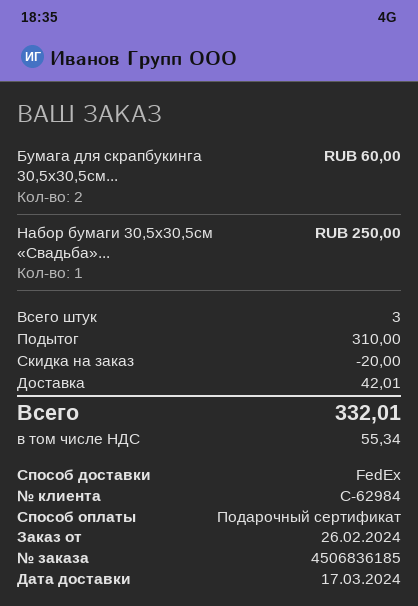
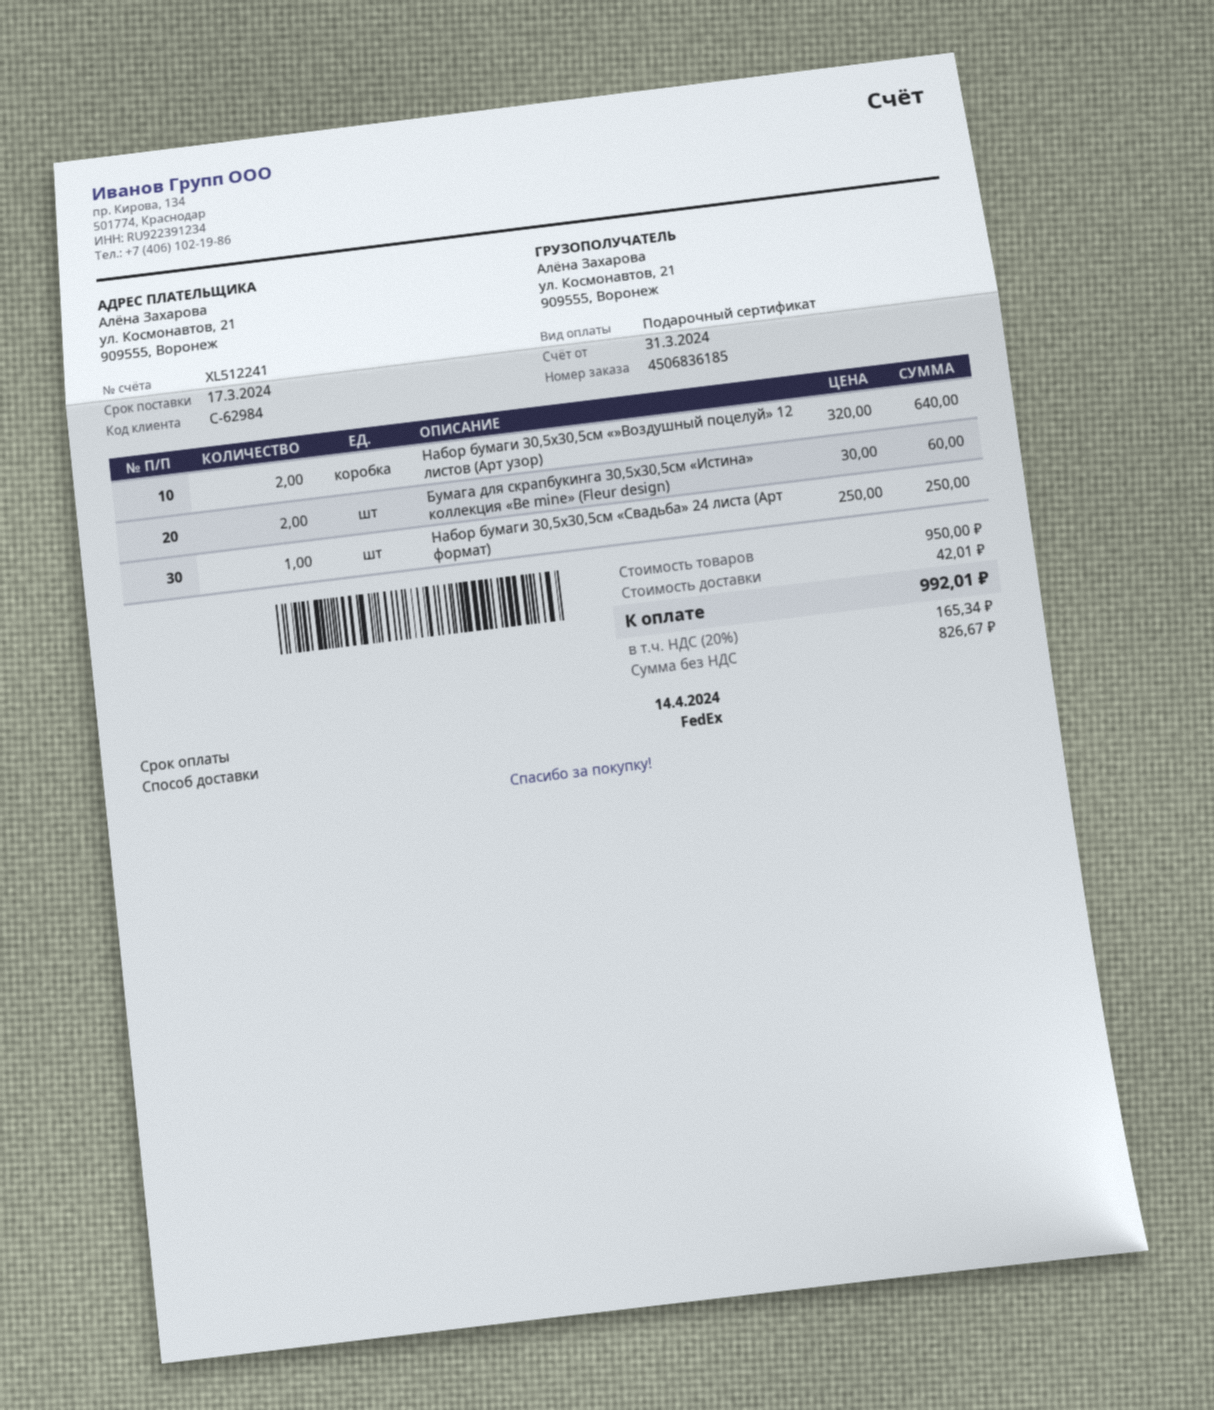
Набор бумаги 30,5х30,5см «»Воздушный поцелуй» 12 листов (Арт узор): none -> 2 for 640.00
subtotal: 310.00 -> 950.00
discount: 20.00 -> none
tax: 55.34 -> 165.34
total: 332.01 -> 992.01

